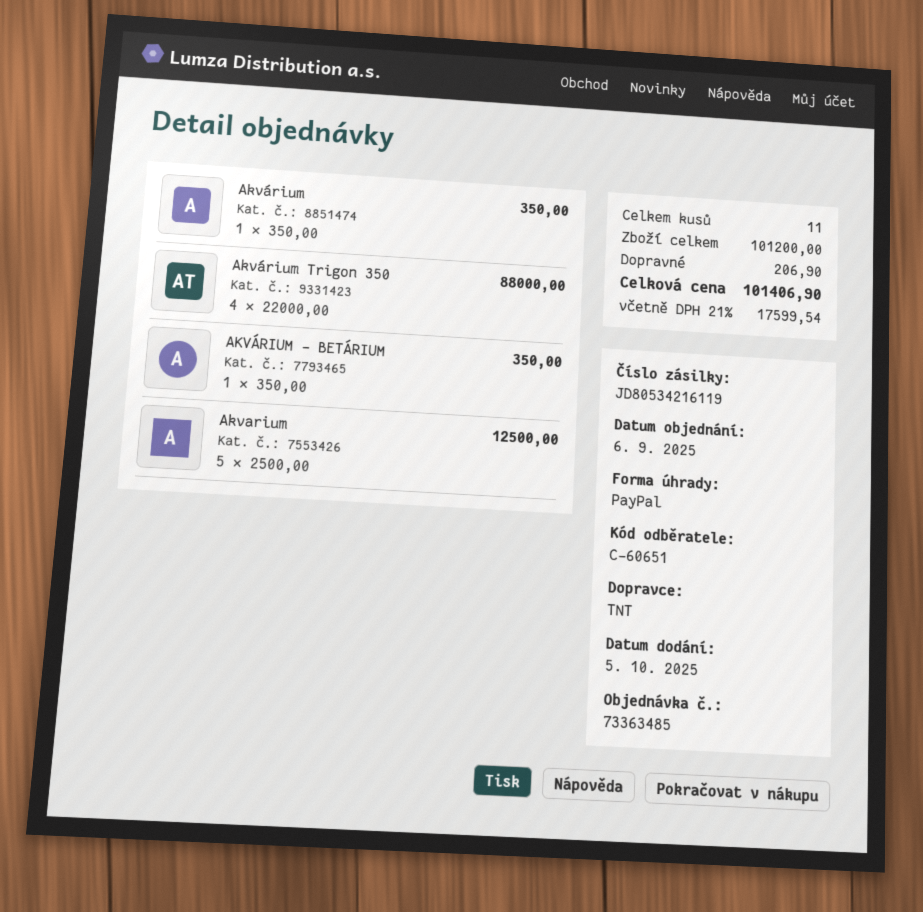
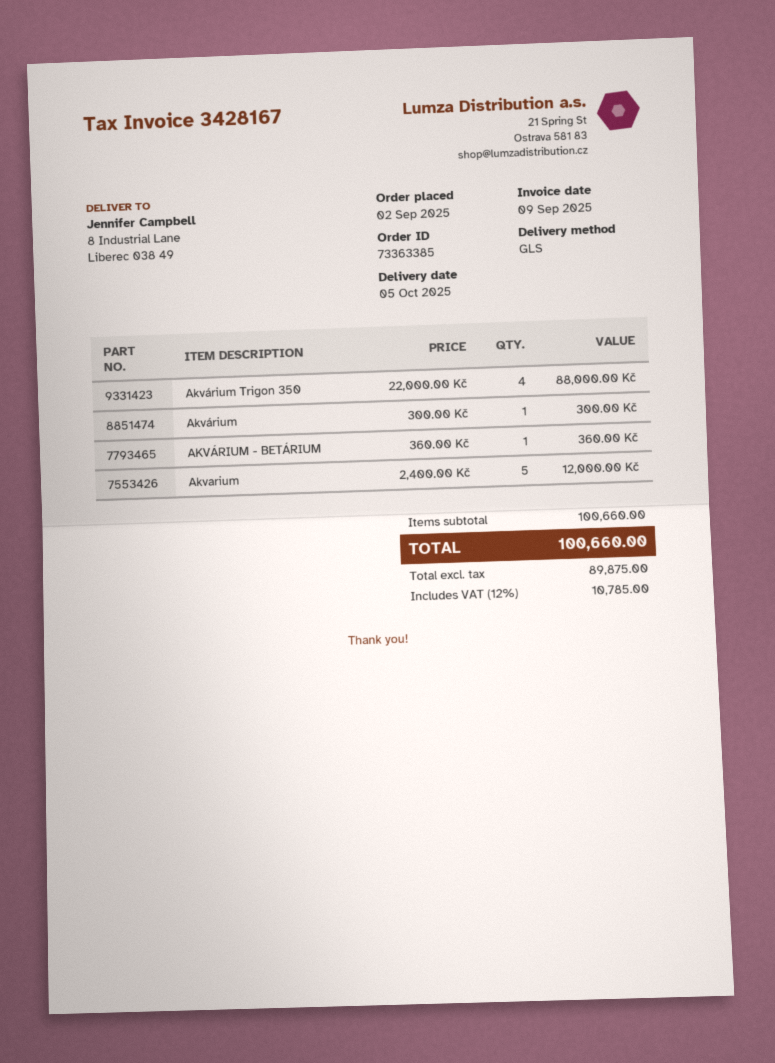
order number: 73363485 -> 73363385
order date: 2025-09-06 -> 2025-09-02
shipping method: TNT -> GLS
Akvárium: 1 x 350.00 = 350.00 -> 1 x 300.00 = 300.00
AKVÁRIUM - BETÁRIUM: 1 x 350.00 = 350.00 -> 1 x 360.00 = 360.00
Akvarium: 5 x 2500.00 = 12500.00 -> 5 x 2400.00 = 12000.00
subtotal: 101200.00 -> 100660.00
shipping: 206.90 -> none
tax: 21% = 17599.54 -> 12% = 10785.00
total: 101406.90 -> 100660.00

